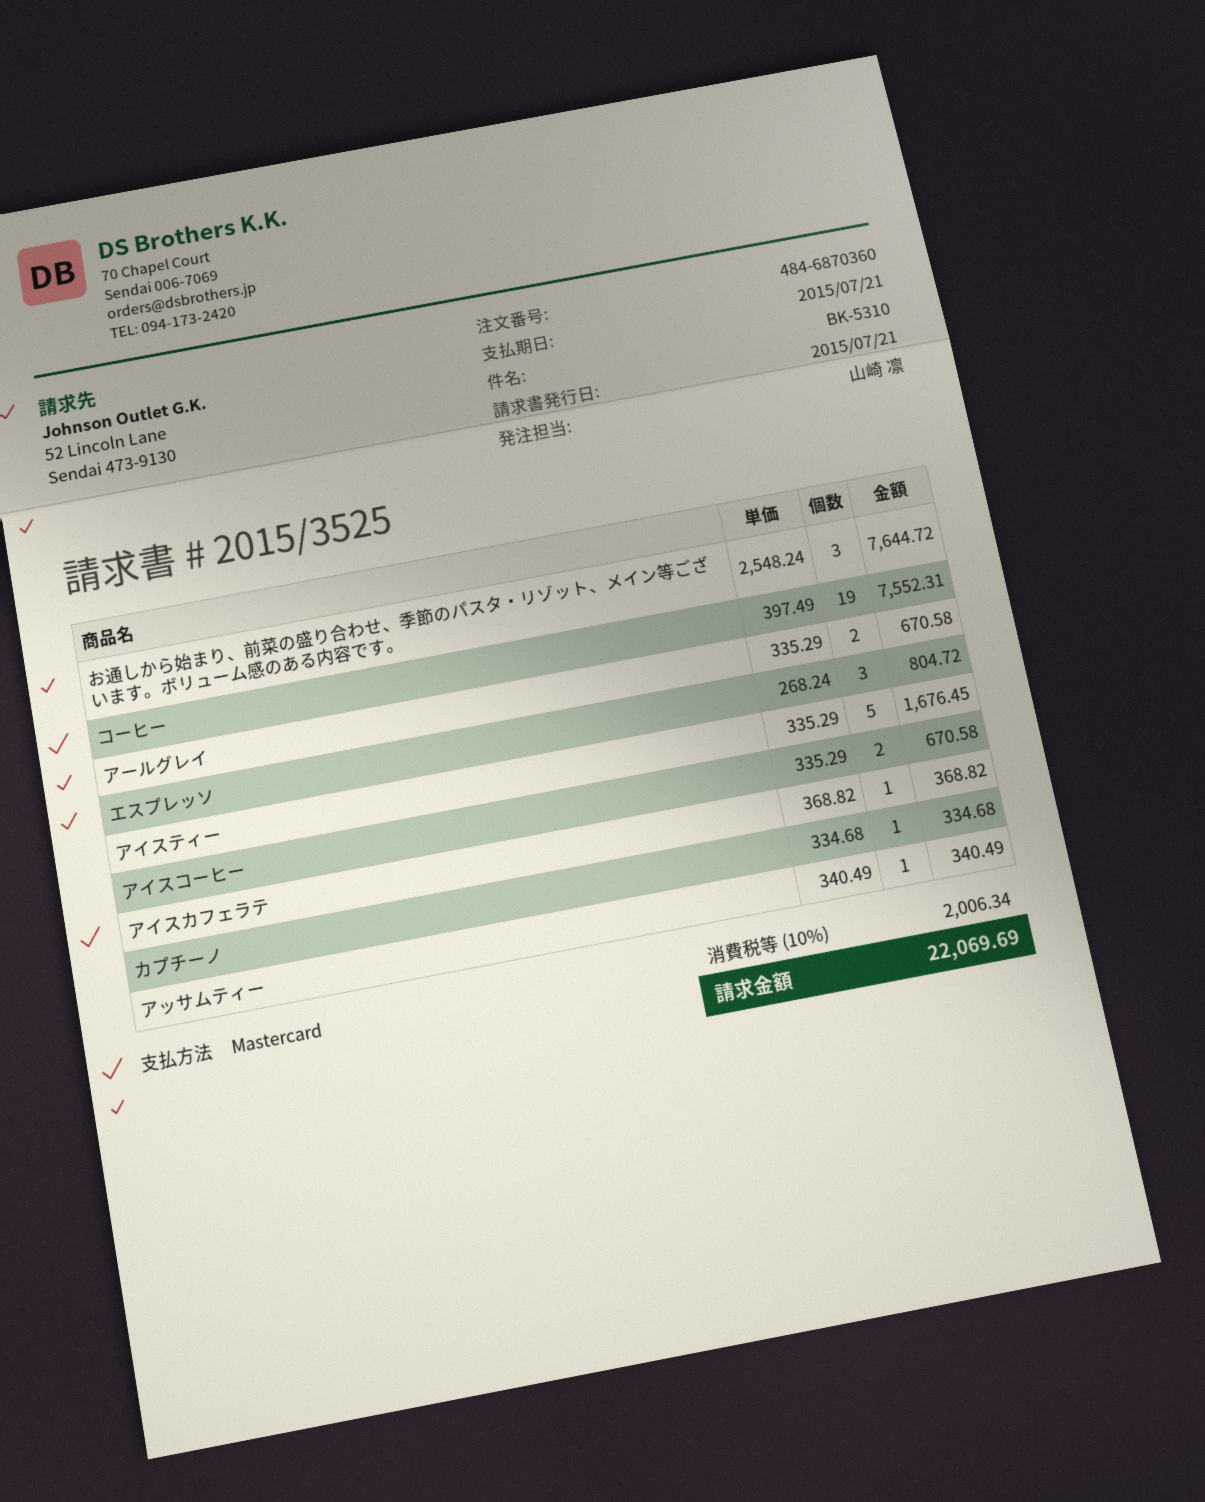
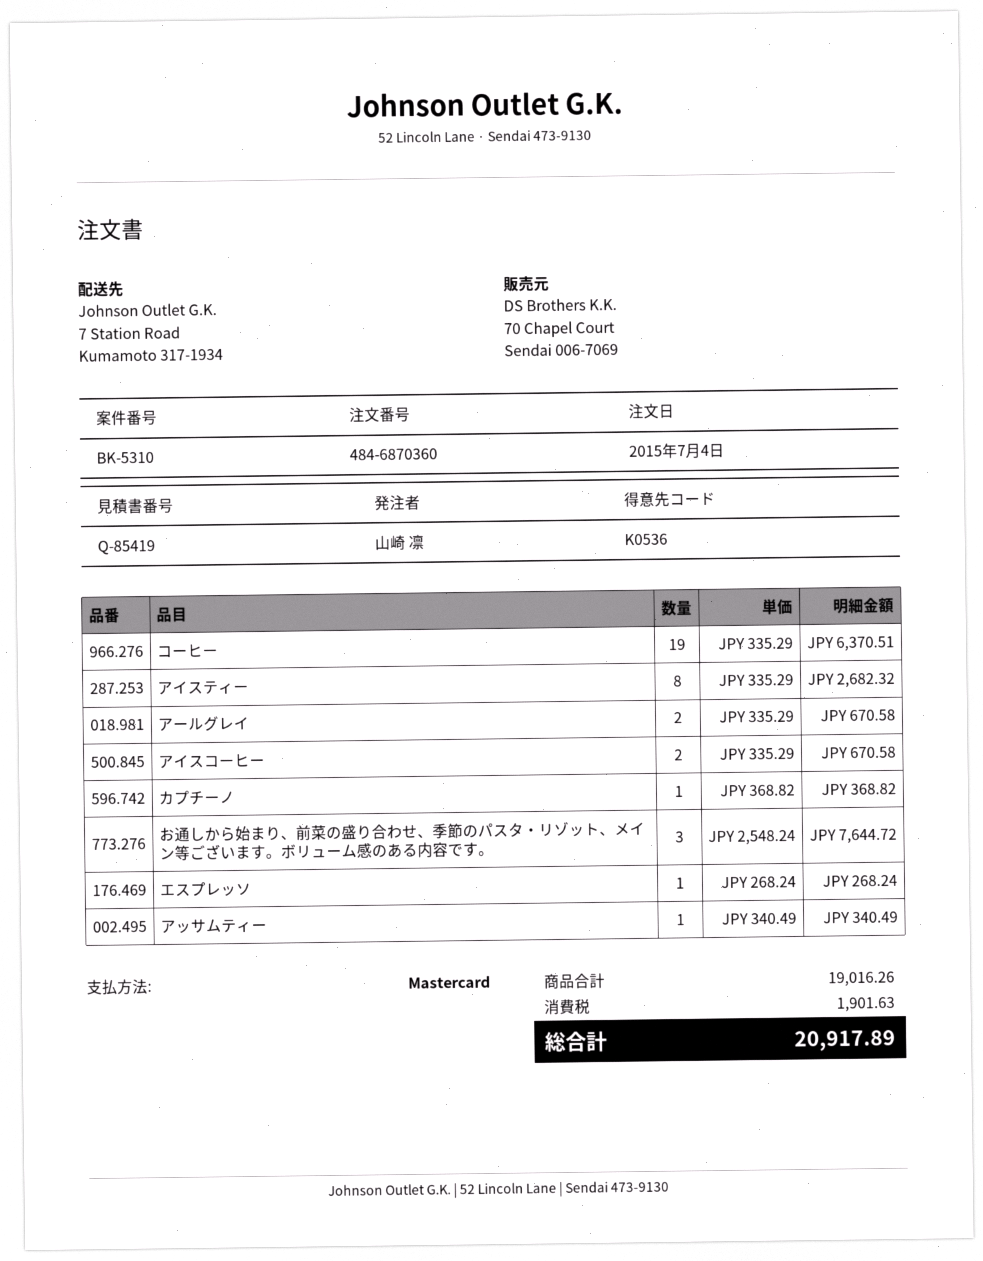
コーヒー: 19 x 397.49 = 7552.31 -> 19 x 335.29 = 6370.51
エスプレッソ: 3 x 268.24 = 804.72 -> 1 x 268.24 = 268.24
アイスティー: 5 x 335.29 = 1676.45 -> 8 x 335.29 = 2682.32
アイスカフェラテ: 1 x 368.82 = 368.82 -> none
カプチーノ: 1 x 334.68 = 334.68 -> 1 x 368.82 = 368.82
tax: 2006.34 -> 1901.63
total: 22069.69 -> 20917.89

